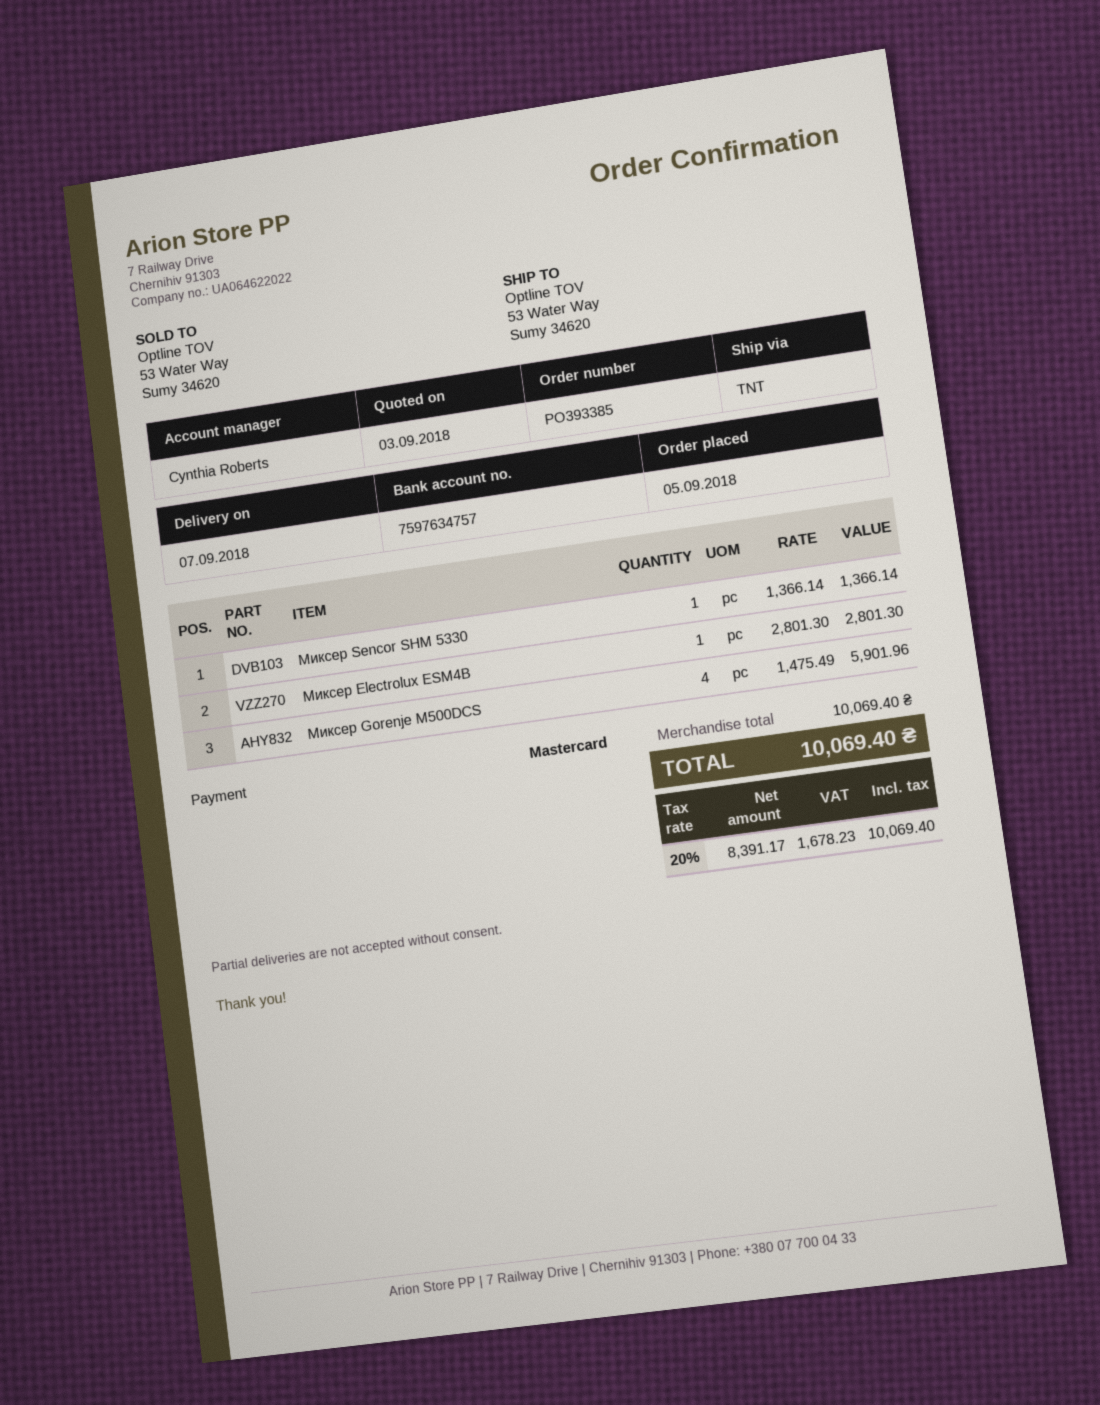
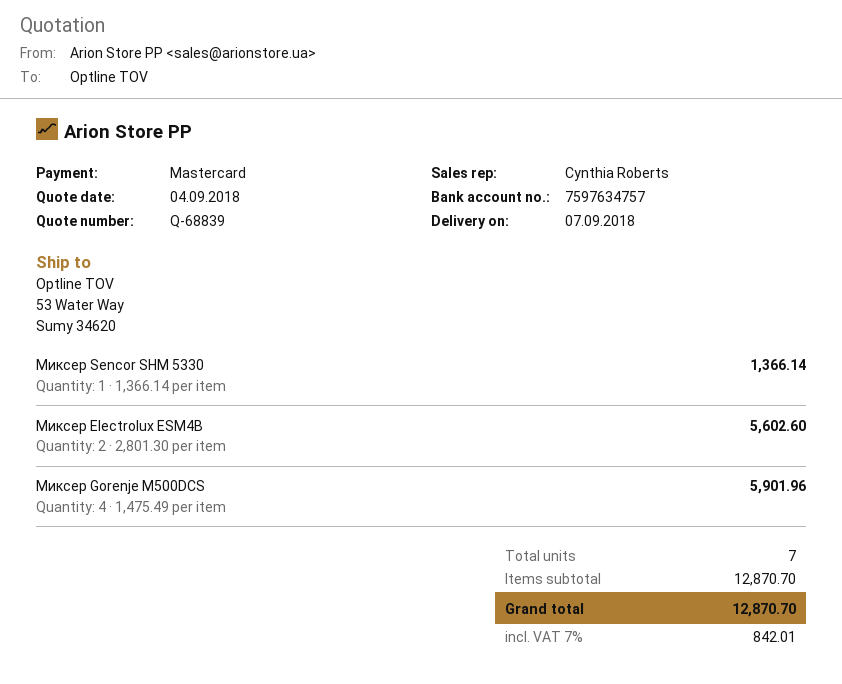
quote date: 2018-09-03 -> 2018-09-04
Миксер Electrolux ESM4B: 1 x 2801.30 = 2801.30 -> 2 x 2801.30 = 5602.60
subtotal: 10069.40 -> 12870.70
tax: 20% = 1678.23 -> 7% = 842.01
total: 10069.40 -> 12870.70

